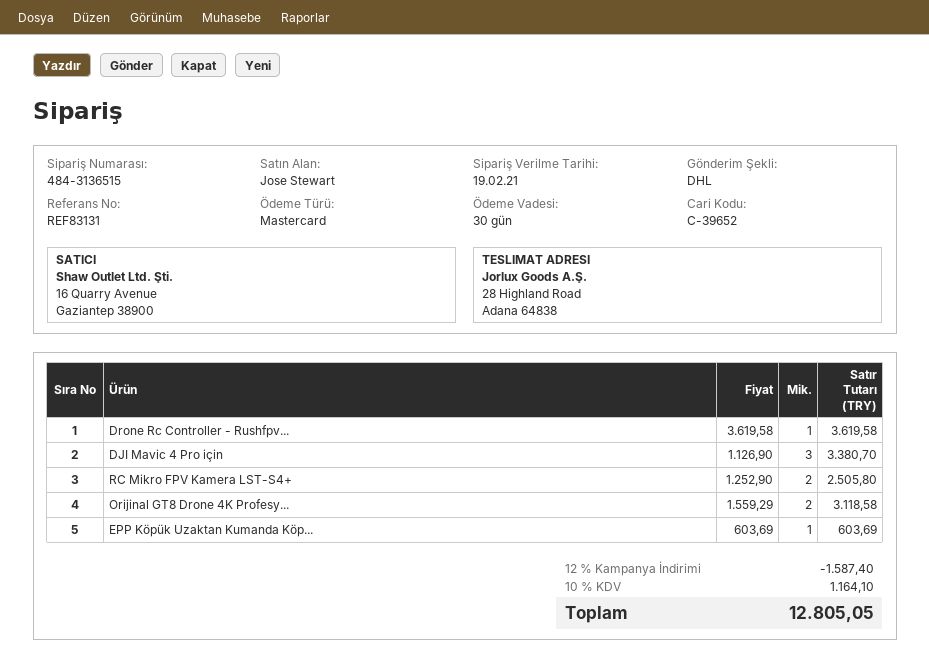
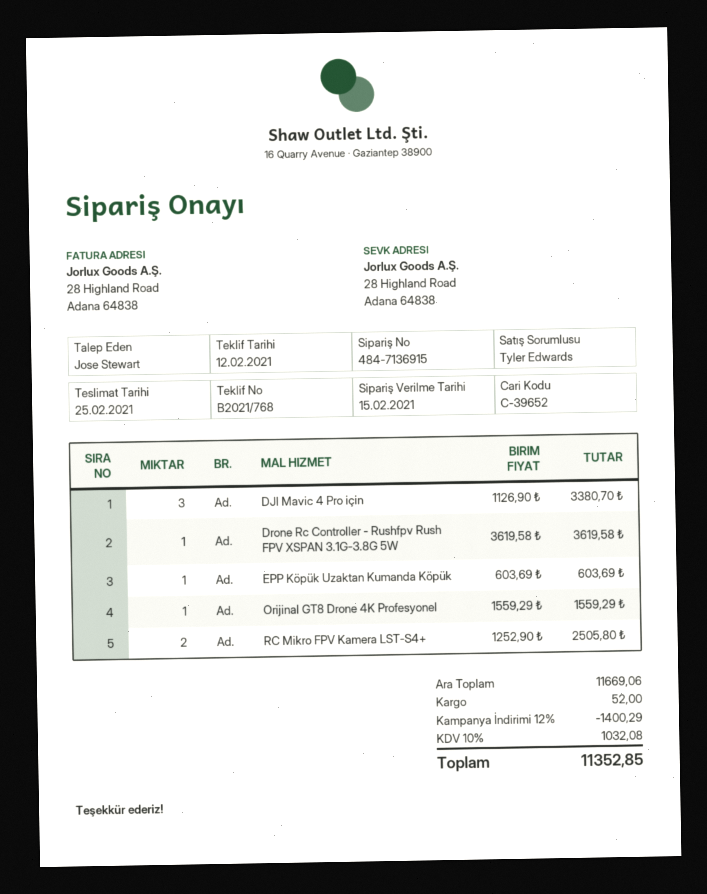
order number: 484-3136515 -> 484-7136915
order date: 2021-02-19 -> 2021-02-15
Orijinal GT8 Drone 4K Profesy...: 2 x 1559.29 = 3118.58 -> 1 x 1559.29 = 1559.29
discount: 12% = 1587.40 -> 12% = 1400.29
shipping: none -> 52.00
tax: 10% = 1164.10 -> 10% = 1032.08
total: 12805.05 -> 11352.85

